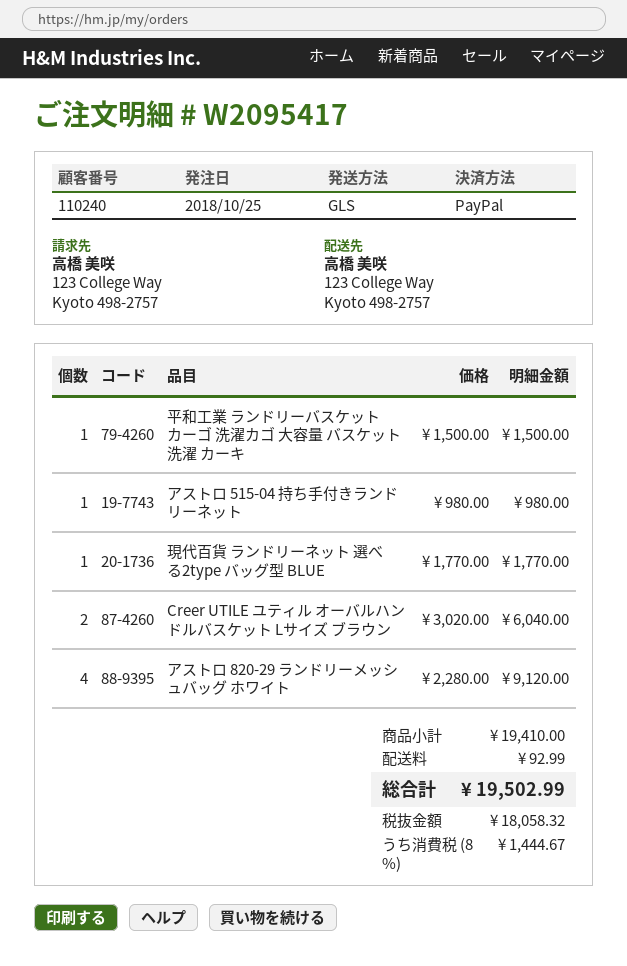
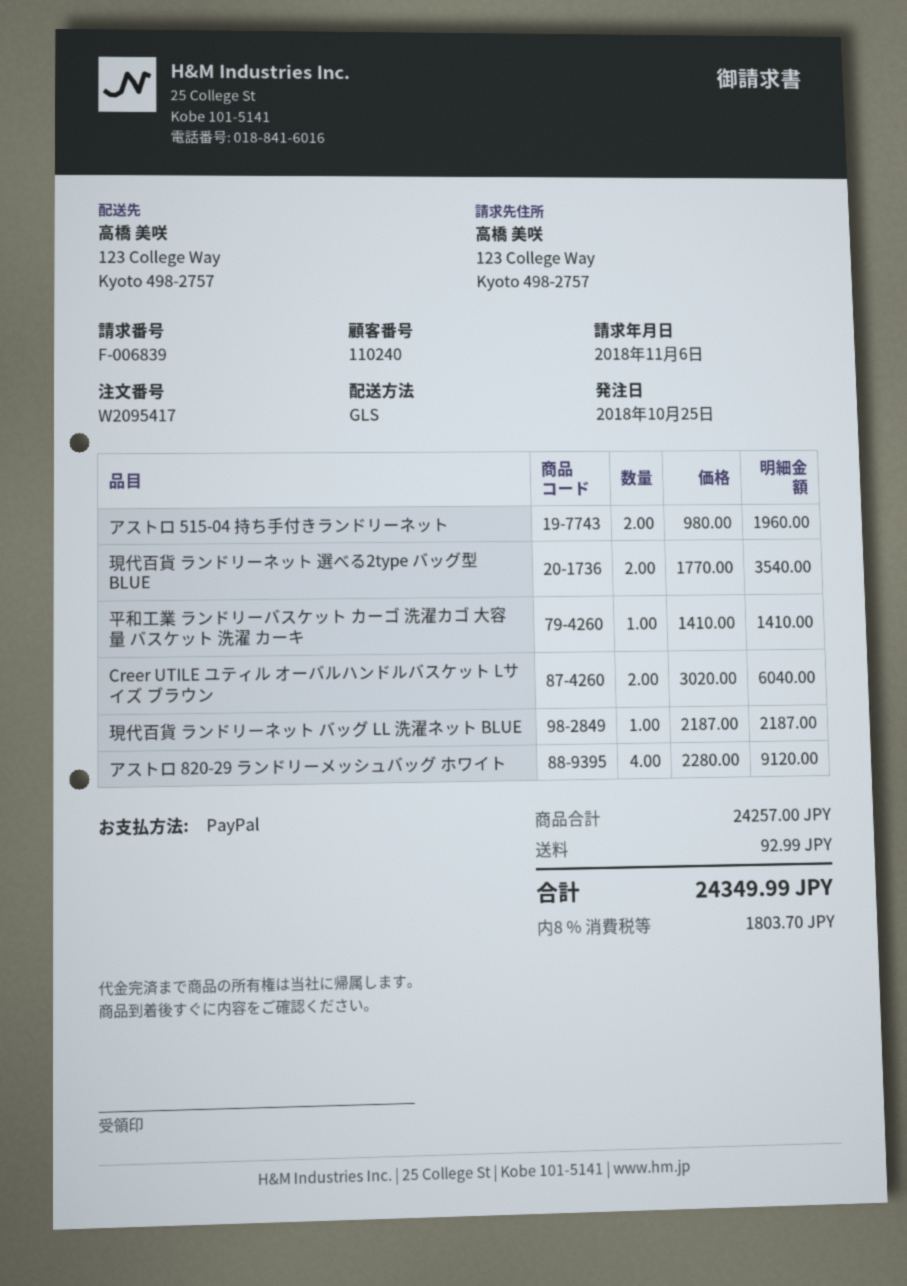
平和工業 ランドリーバスケット カーゴ 洗濯カゴ 大容量 バスケット 洗濯 カーキ: 1 x 1500.00 = 1500.00 -> 1 x 1410.00 = 1410.00
アストロ 515-04 持ち手付きランドリーネット: 1 x 980.00 = 980.00 -> 2 x 980.00 = 1960.00
現代百貨 ランドリーネット 選べる2type バッグ型 BLUE: 1 x 1770.00 = 1770.00 -> 2 x 1770.00 = 3540.00
現代百貨 ランドリーネット バッグ LL 洗濯ネット BLUE: none -> 1 x 2187.00 = 2187.00
subtotal: 19410.00 -> 24257.00
tax: 8% = 1444.67 -> 8% = 1803.70
total: 19502.99 -> 24349.99

